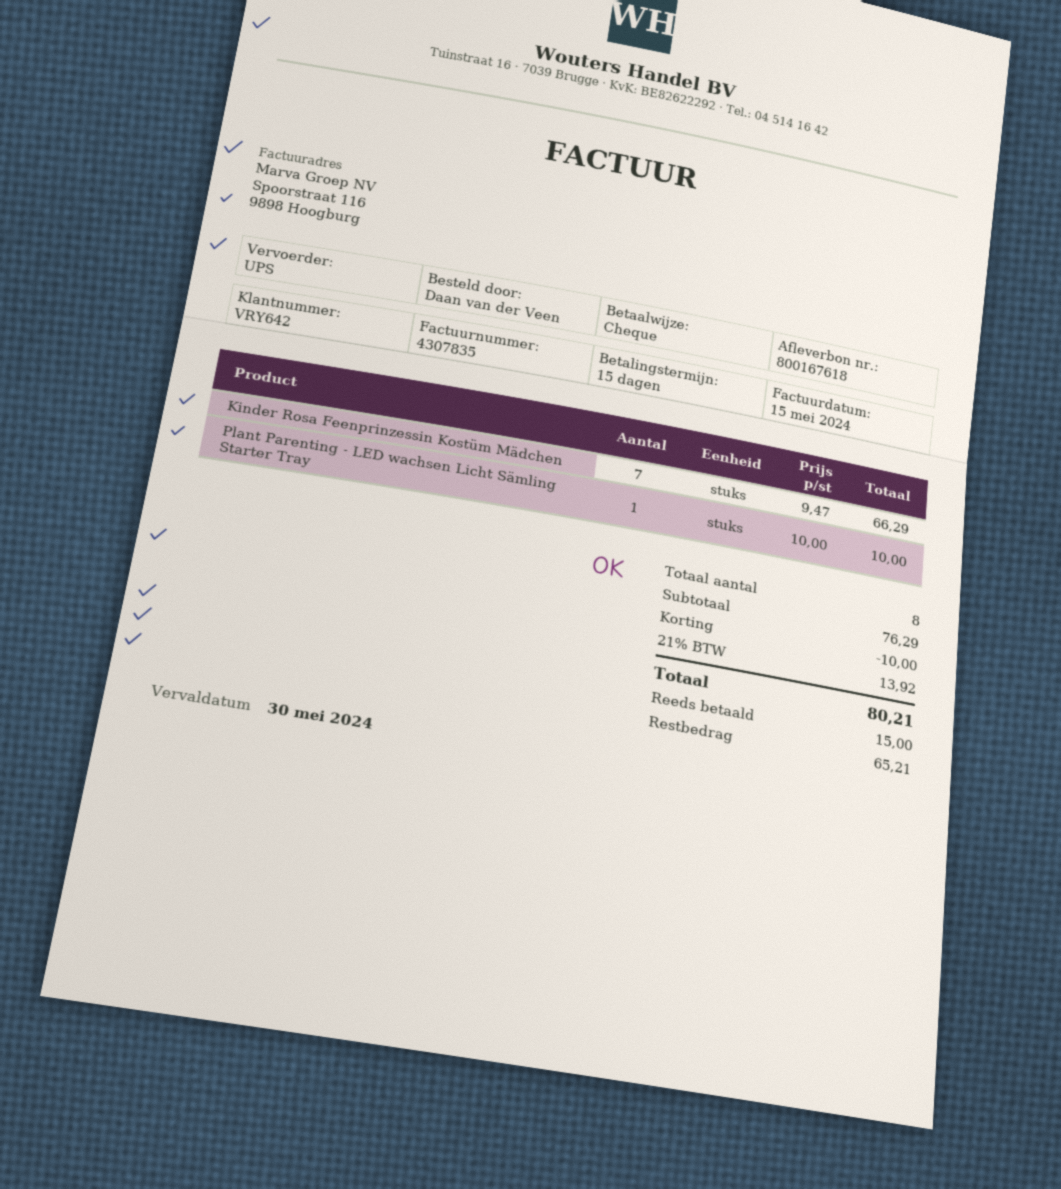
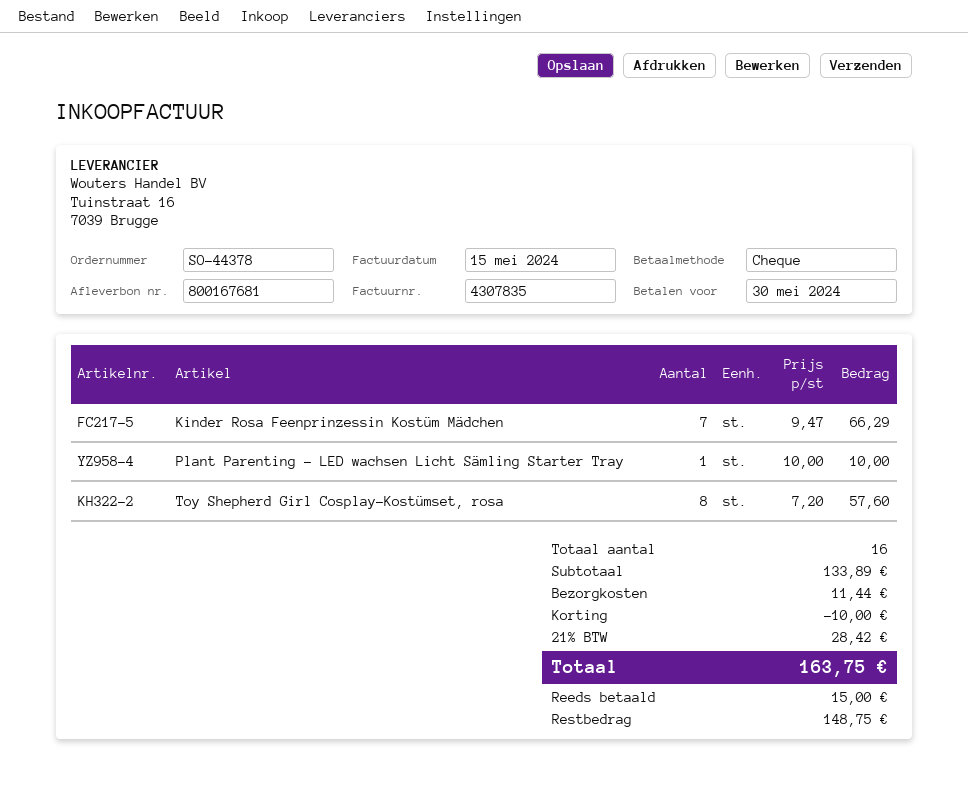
delivery note number: 800167618 -> 800167681
Toy Shepherd Girl Cosplay-Kostümset, rosa: none -> 8 x 7.20 = 57.60
total quantity: 8 -> 16
subtotal: 76.29 -> 133.89
shipping: none -> 11.44
tax: 21% = 13.92 -> 21% = 28.42
total: 80.21 -> 163.75
balance: 65.21 -> 148.75

